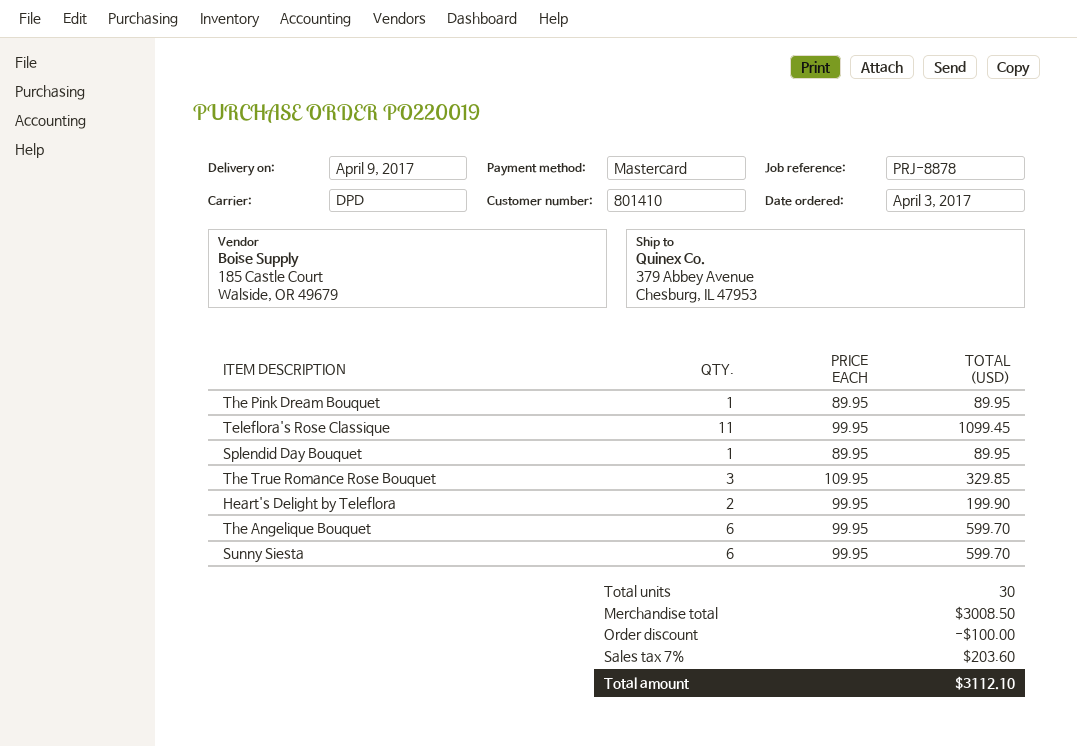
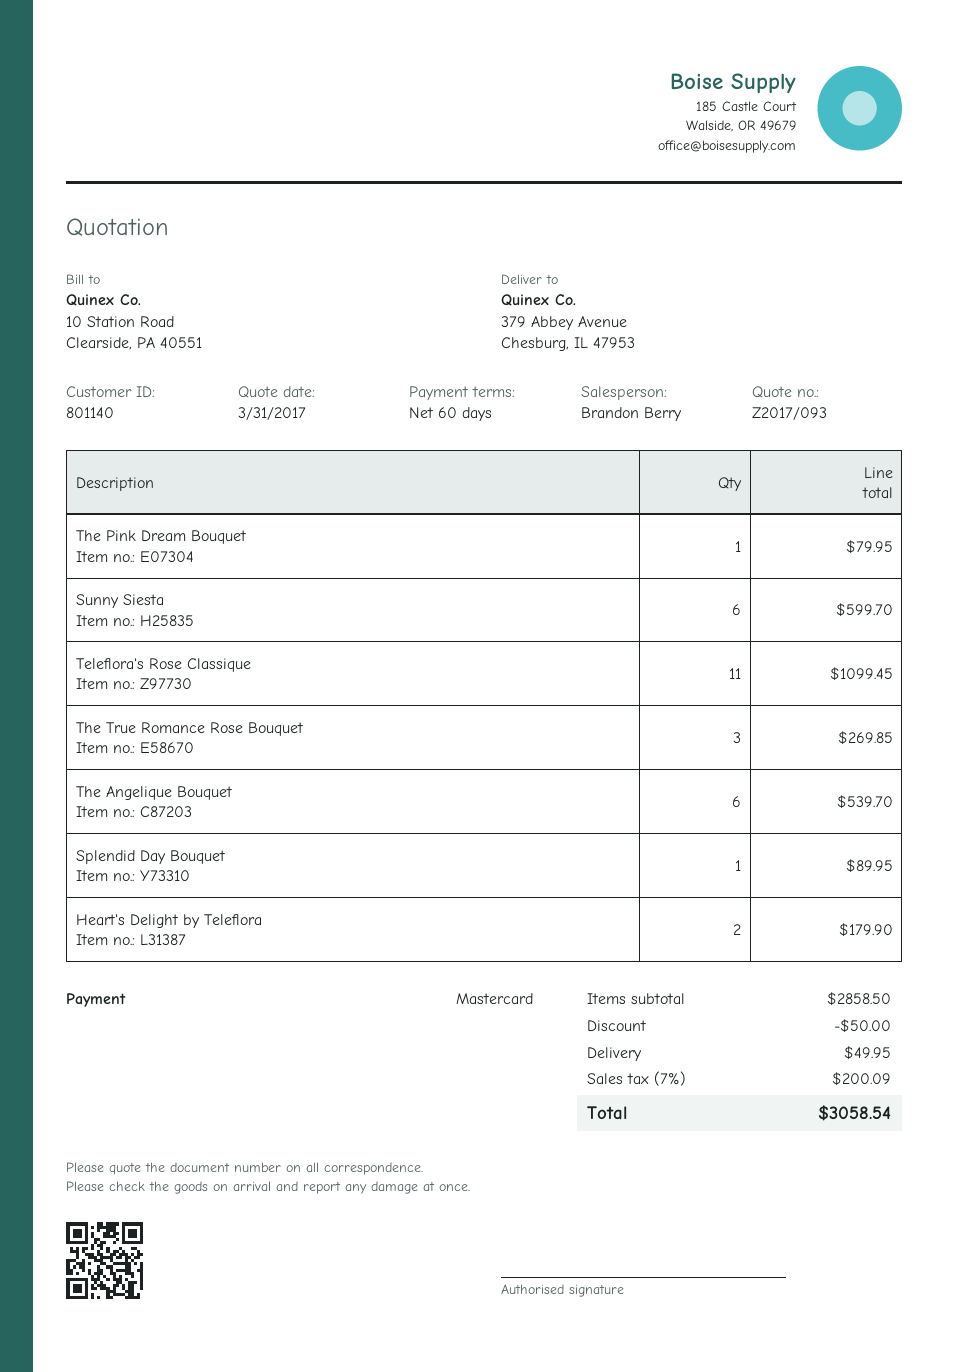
customer number: 801410 -> 801140
The Pink Dream Bouquet: 1 for 89.95 -> 1 for 79.95
The True Romance Rose Bouquet: 3 for 329.85 -> 3 for 269.85
Heart's Delight by Teleflora: 2 for 199.90 -> 2 for 179.90
The Angelique Bouquet: 6 for 599.70 -> 6 for 539.70
subtotal: 3008.50 -> 2858.50
discount: 100.00 -> 50.00
shipping: none -> 49.95
tax: 7% = 203.60 -> 7% = 200.09
total: 3112.10 -> 3058.54

